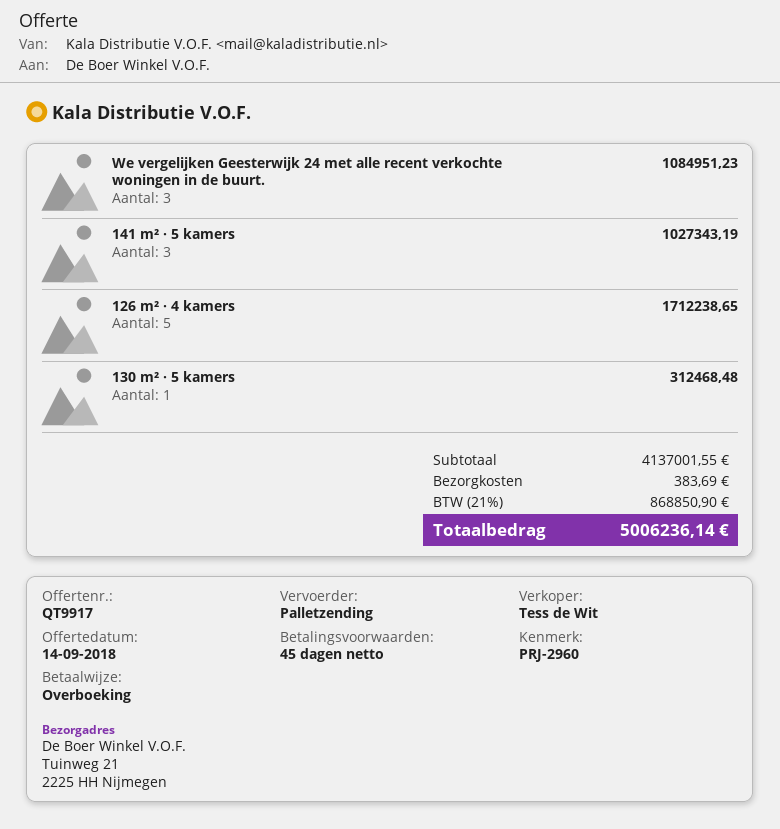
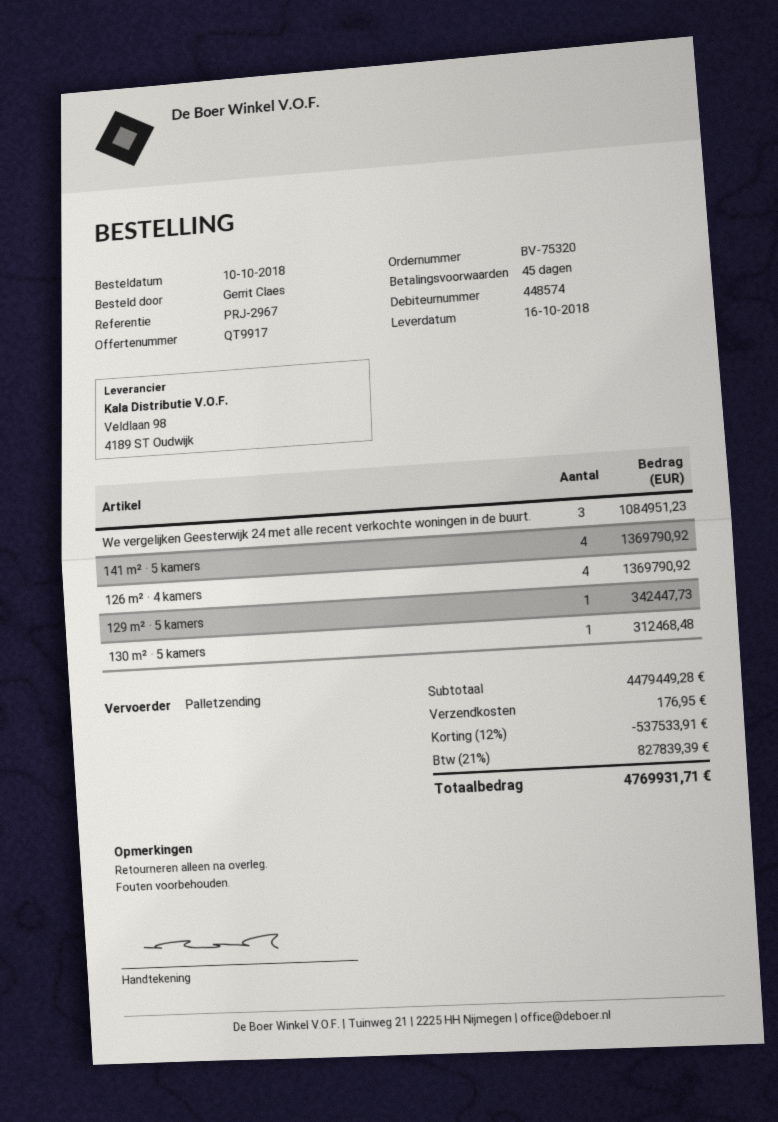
reference: PRJ-2960 -> PRJ-2967
141 m² · 5 kamers: 3 for 1027343.19 -> 4 for 1369790.92
126 m² · 4 kamers: 5 for 1712238.65 -> 4 for 1369790.92
129 m² · 5 kamers: none -> 1 for 342447.73
subtotal: 4137001.55 -> 4479449.28
discount: none -> 12% = 537533.91
shipping: 383.69 -> 176.95
tax: 21% = 868850.90 -> 21% = 827839.39
total: 5006236.14 -> 4769931.71

